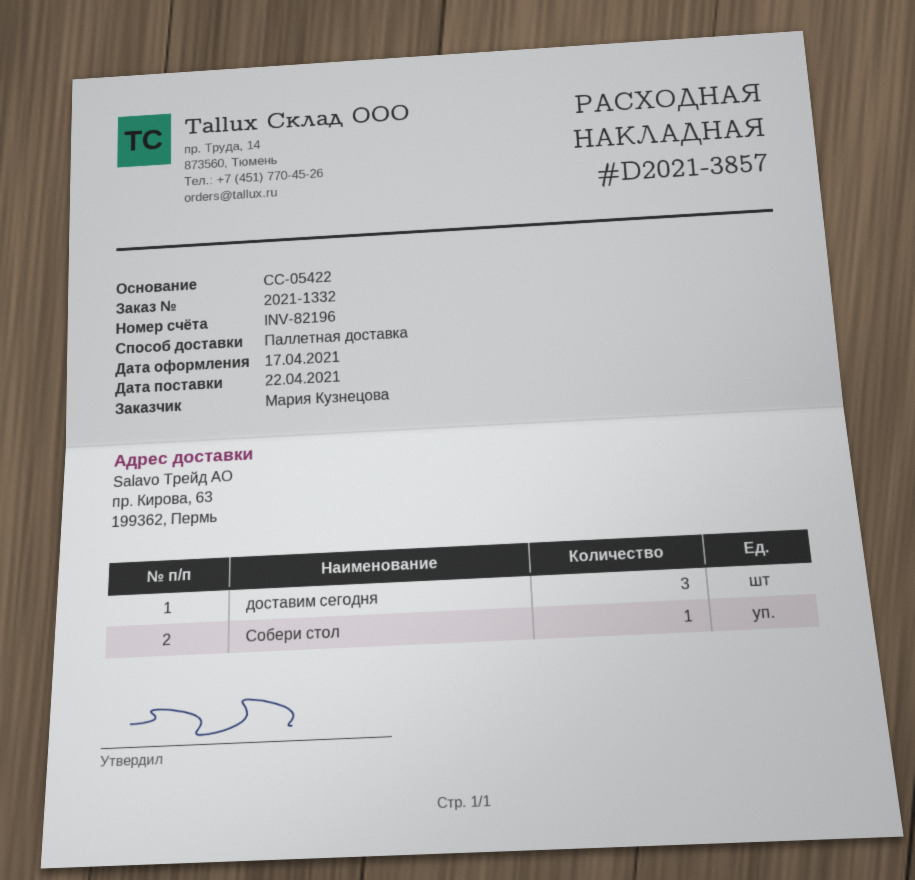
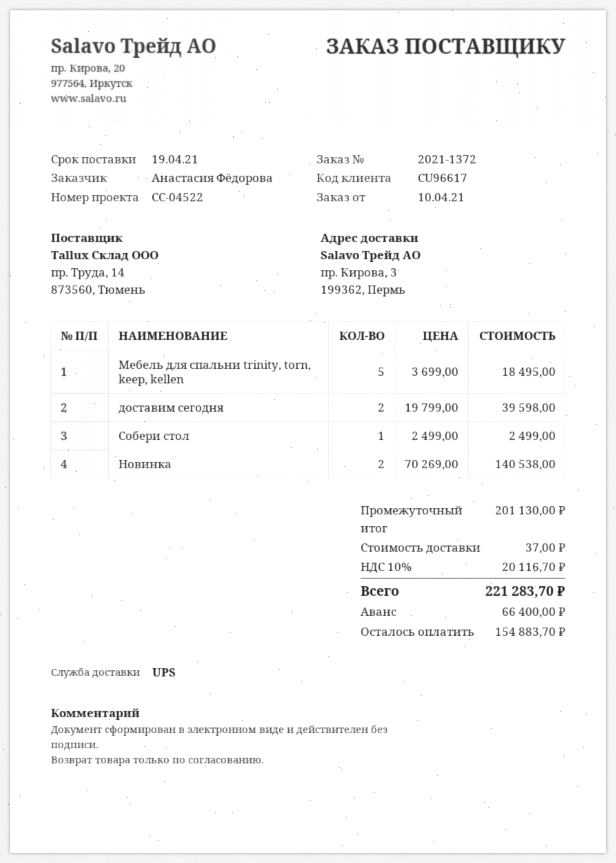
order number: 2021-1332 -> 2021-1372
order date: 2021-04-17 -> 2021-04-10
delivery date: 2021-04-22 -> 2021-04-19
reference: CC-05422 -> CC-04522
ordered by: Мария Кузнецова -> Анастасия Фёдорова
shipping method: pallet freight -> UPS
ship to: пр. Кирова, 63, 199362, Пермь -> пр. Кирова, 3, 199362, Пермь
доставим сегодня: 3 -> 2
Мебель для спальни trinity, torn, keep, kellen: none -> 5
Новинка: none -> 2

